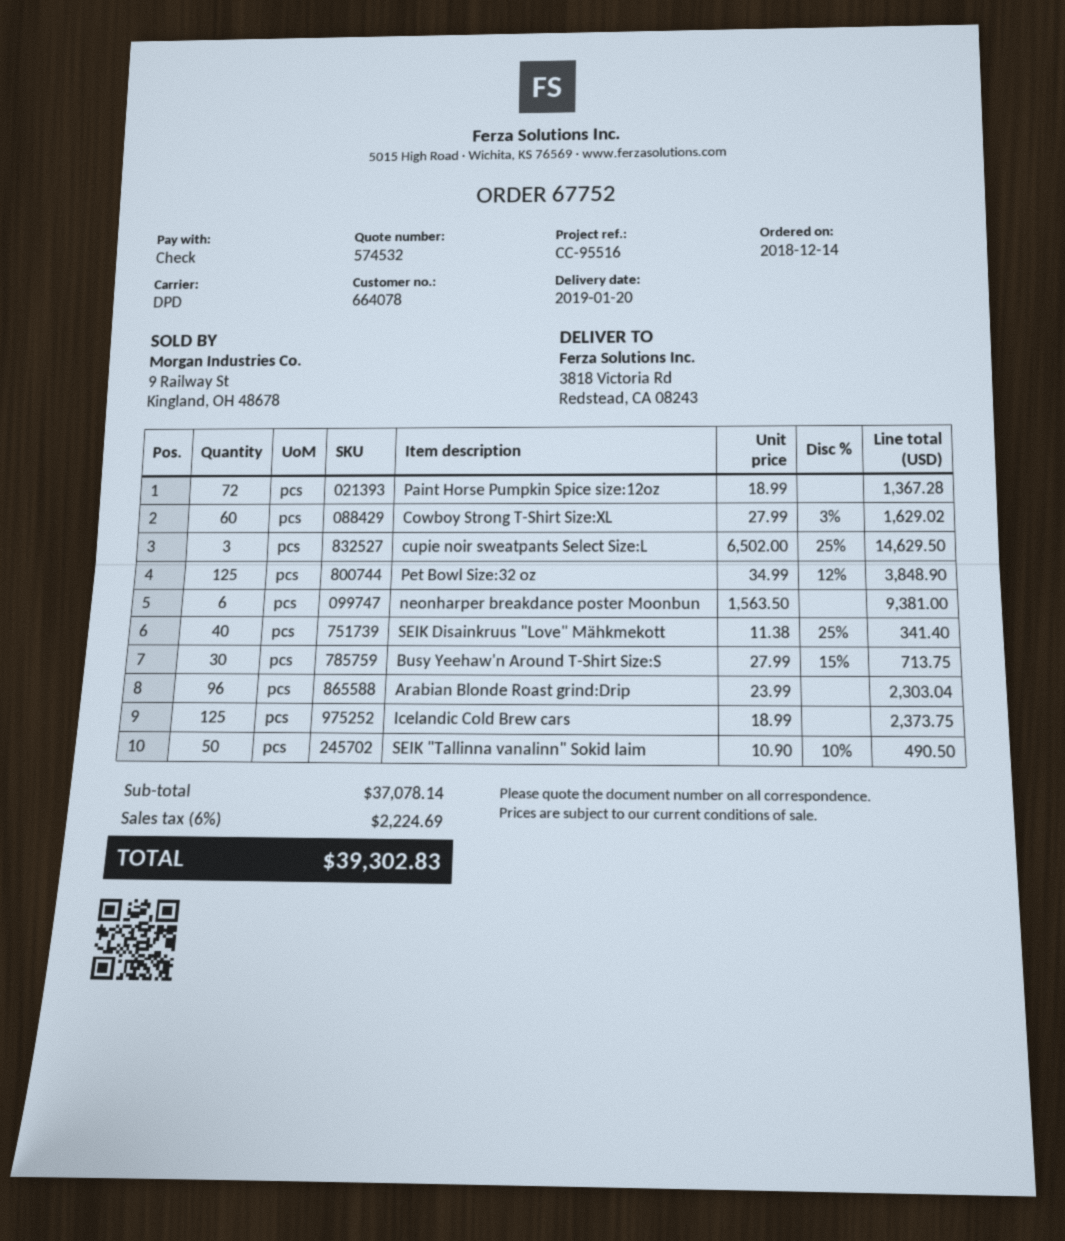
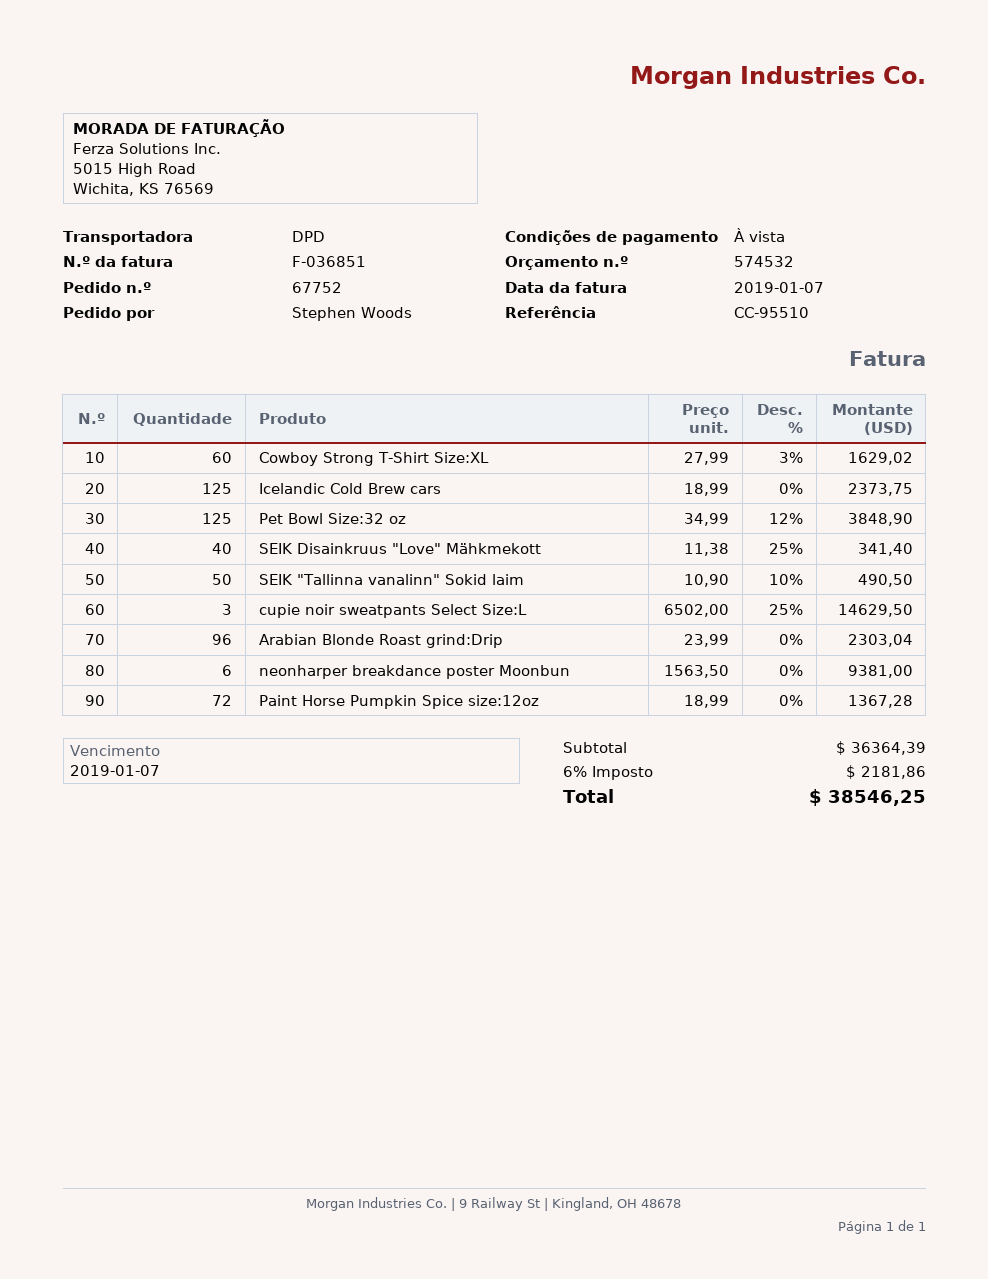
reference: CC-95516 -> CC-95510
Busy Yeehaw'n Around T-Shirt Size:S: 30 x 27.99 - 15% = 713.75 -> none
subtotal: 37078.14 -> 36364.39
tax: 6% = 2224.69 -> 6% = 2181.86
total: 39302.83 -> 38546.25

